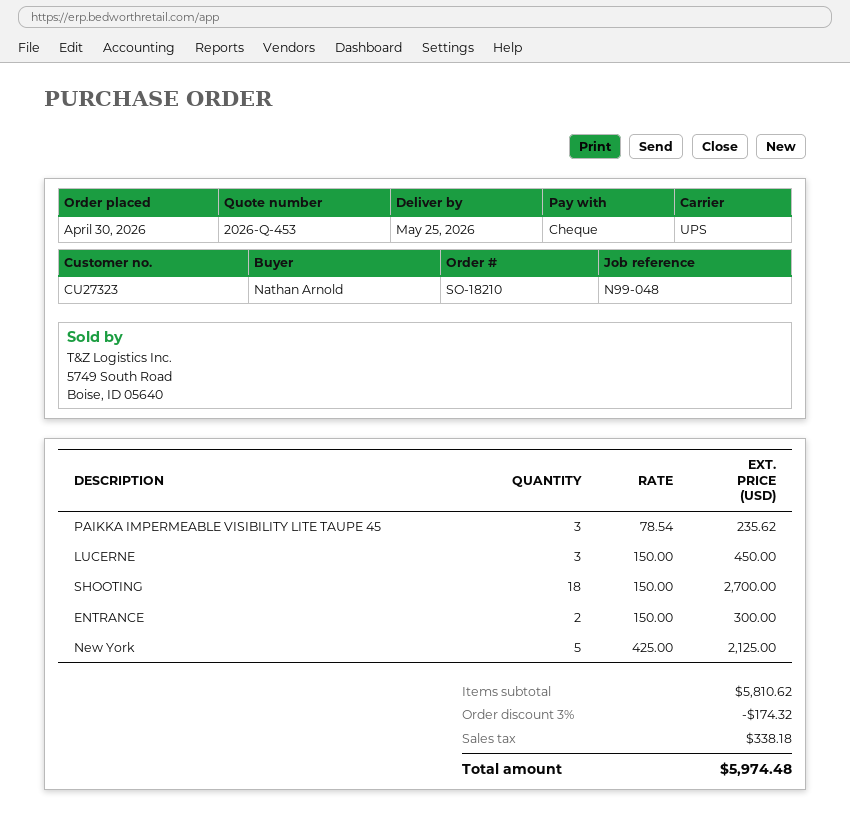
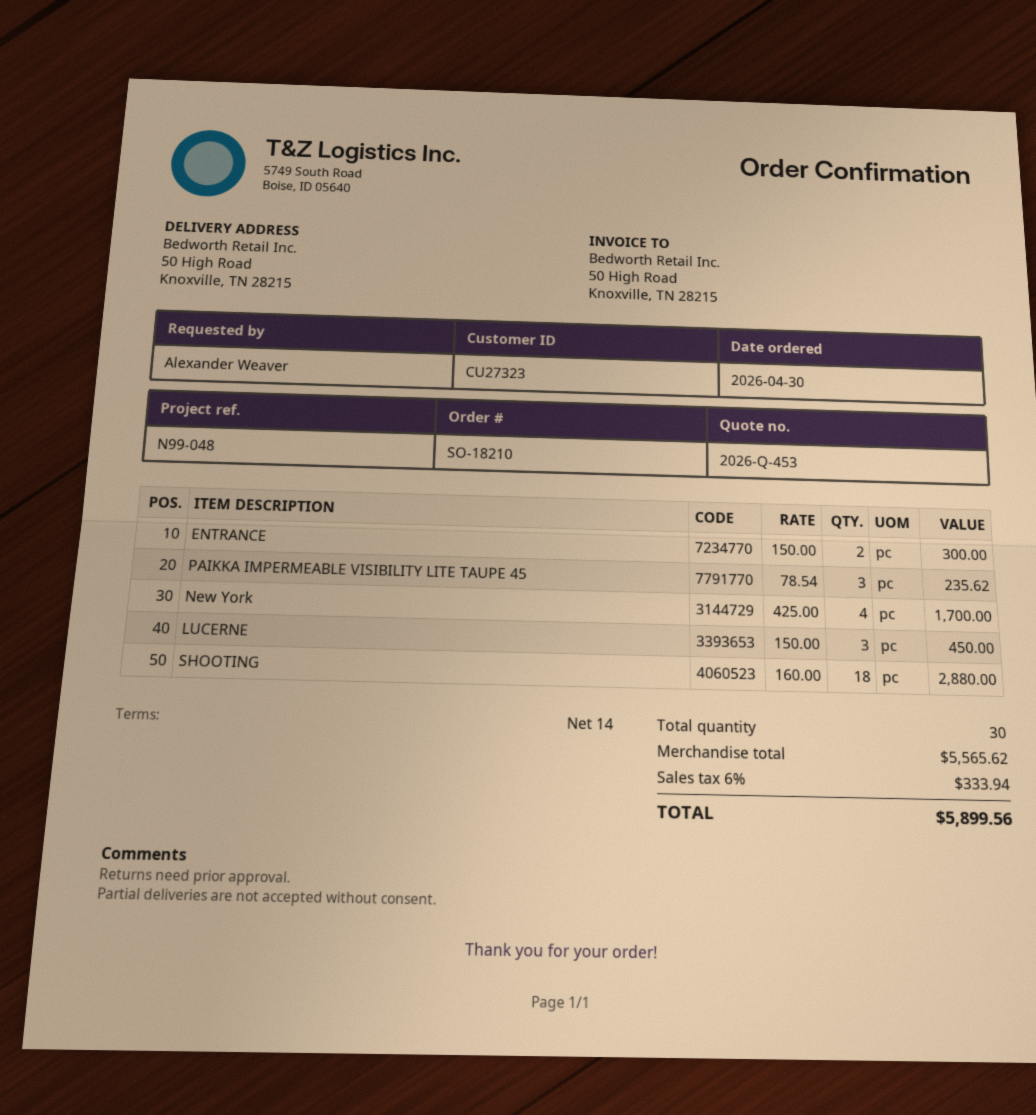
ordered by: Nathan Arnold -> Alexander Weaver
SHOOTING: 18 x 150.00 = 2700.00 -> 18 x 160.00 = 2880.00
New York: 5 x 425.00 = 2125.00 -> 4 x 425.00 = 1700.00
subtotal: 5810.62 -> 5565.62
discount: 3% = 174.32 -> none
tax: 338.18 -> 333.94
total: 5974.48 -> 5899.56

